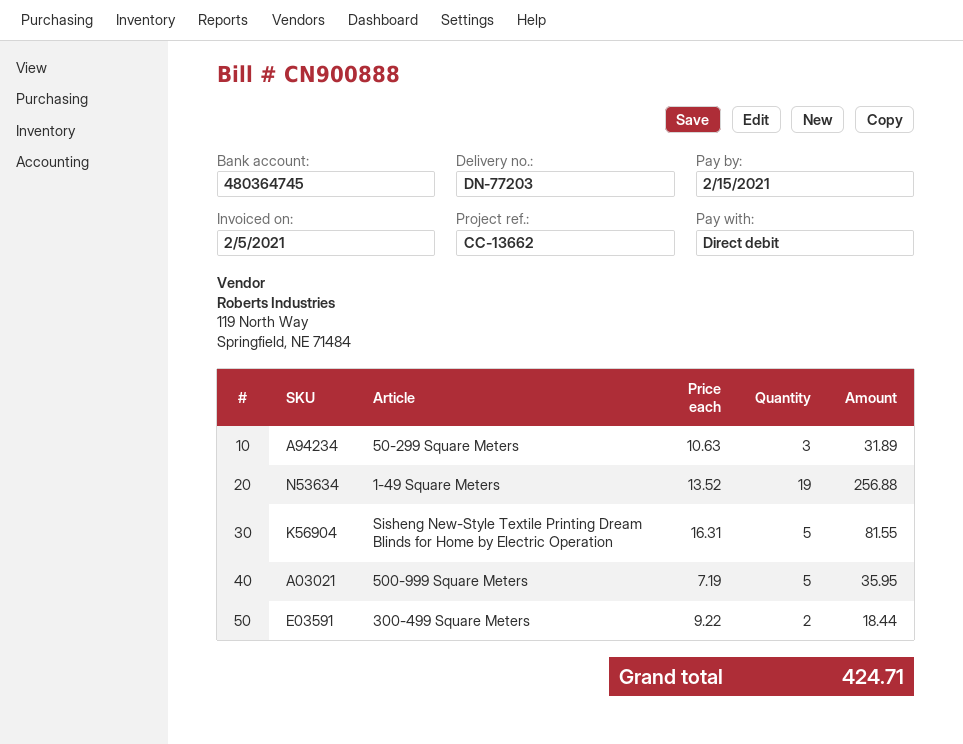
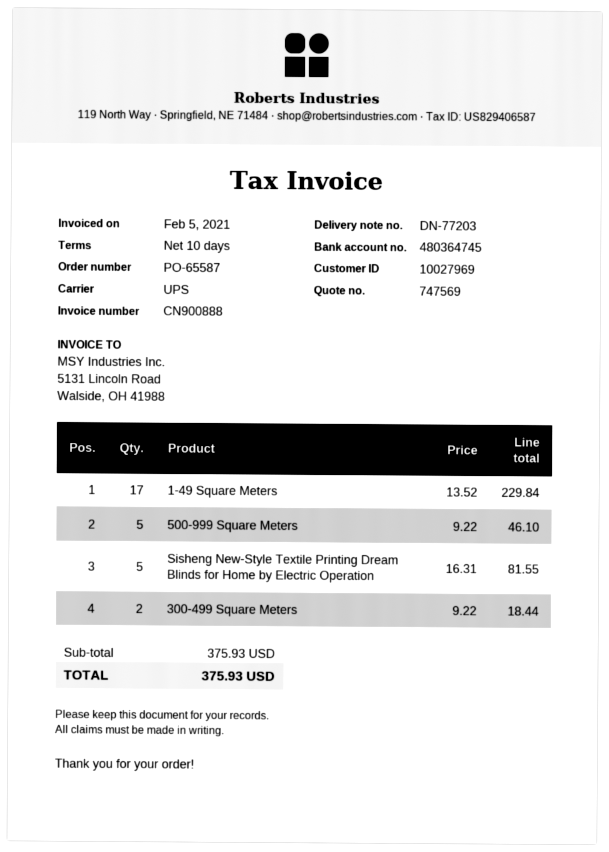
50-299 Square Meters: 3 x 10.63 = 31.89 -> none
1-49 Square Meters: 19 x 13.52 = 256.88 -> 17 x 13.52 = 229.84
500-999 Square Meters: 5 x 7.19 = 35.95 -> 5 x 9.22 = 46.10
total: 424.71 -> 375.93

